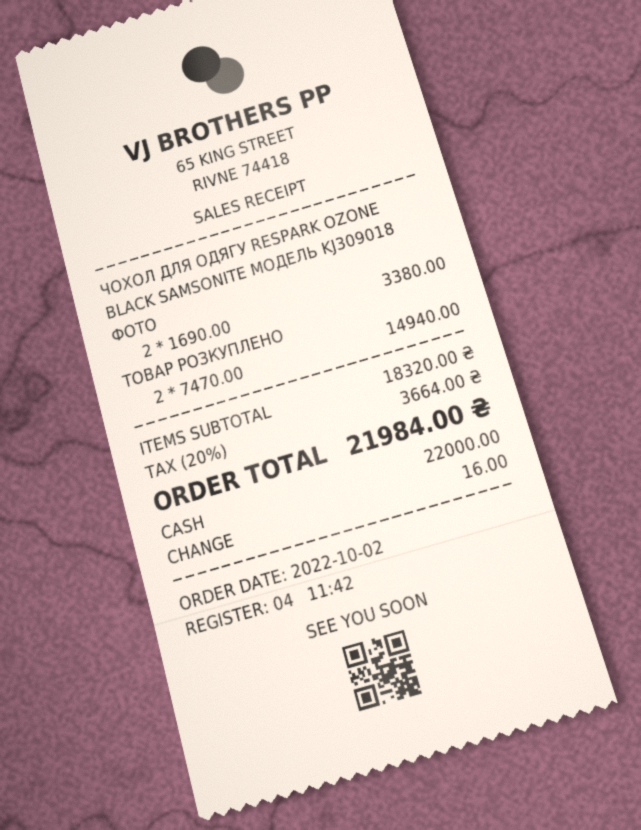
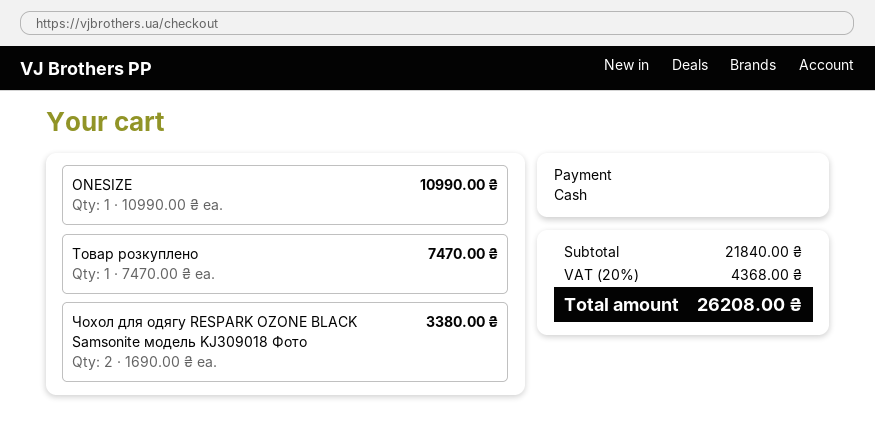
ТОВАР РОЗКУПЛЕНО: 2 x 7470.00 = 14940.00 -> 1 x 7470.00 = 7470.00
ONESIZE: none -> 1 x 10990.00 = 10990.00
subtotal: 18320.00 -> 21840.00
tax: 20% = 3664.00 -> 20% = 4368.00
total: 21984.00 -> 26208.00

